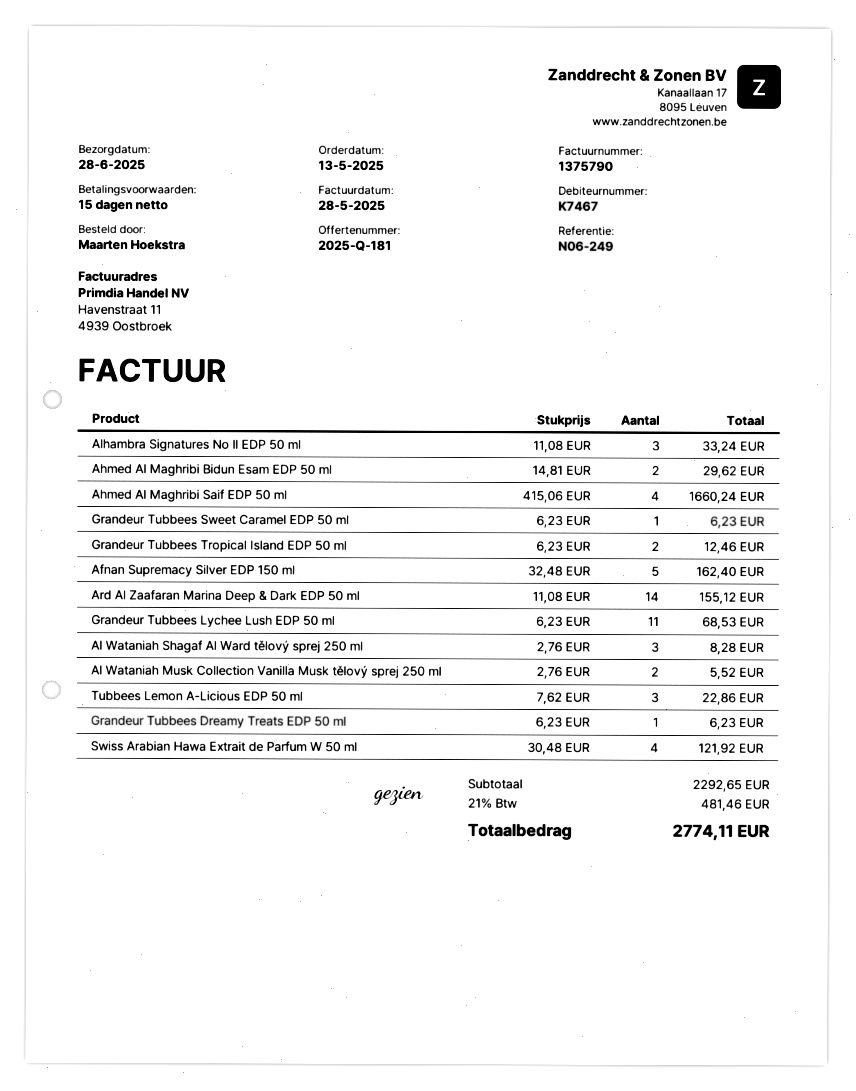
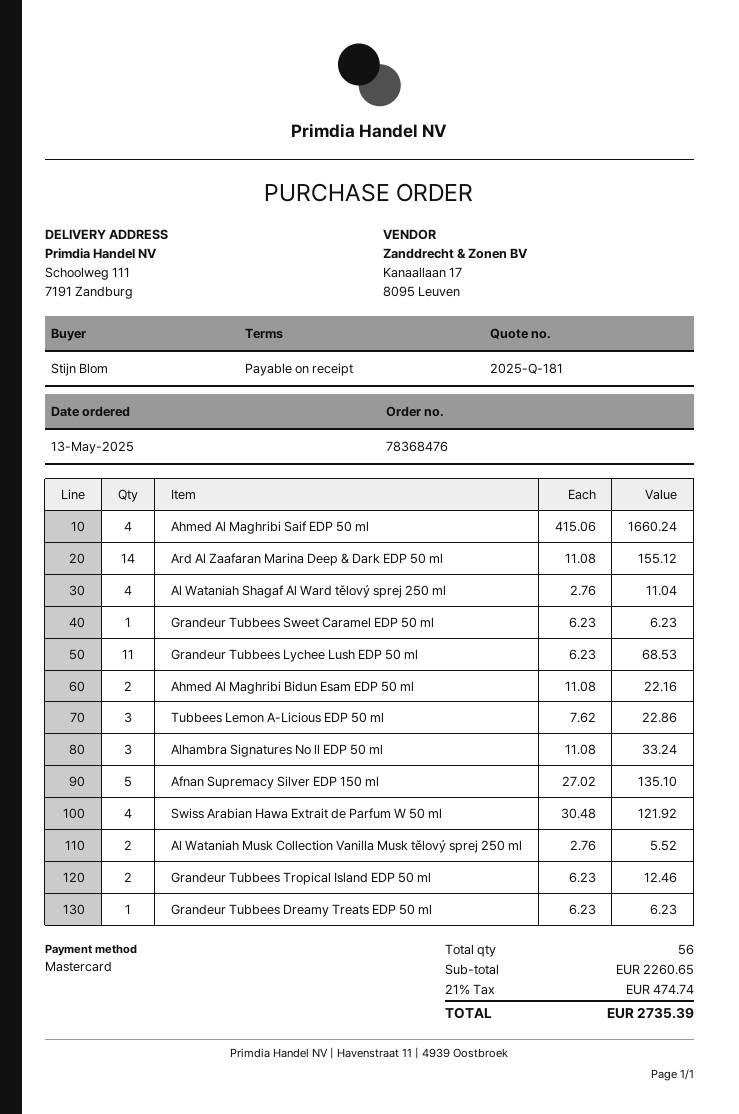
payment terms: 15 days -> on receipt
ordered by: Maarten Hoekstra -> Stijn Blom
Ahmed Al Maghribi Bidun Esam EDP 50 ml: 2 x 14.81 = 29.62 -> 2 x 11.08 = 22.16
Afnan Supremacy Silver EDP 150 ml: 5 x 32.48 = 162.40 -> 5 x 27.02 = 135.10
Al Wataniah Shagaf Al Ward tělový sprej 250 ml: 3 x 2.76 = 8.28 -> 4 x 2.76 = 11.04
subtotal: 2292.65 -> 2260.65
tax: 21% = 481.46 -> 21% = 474.74
total: 2774.11 -> 2735.39

